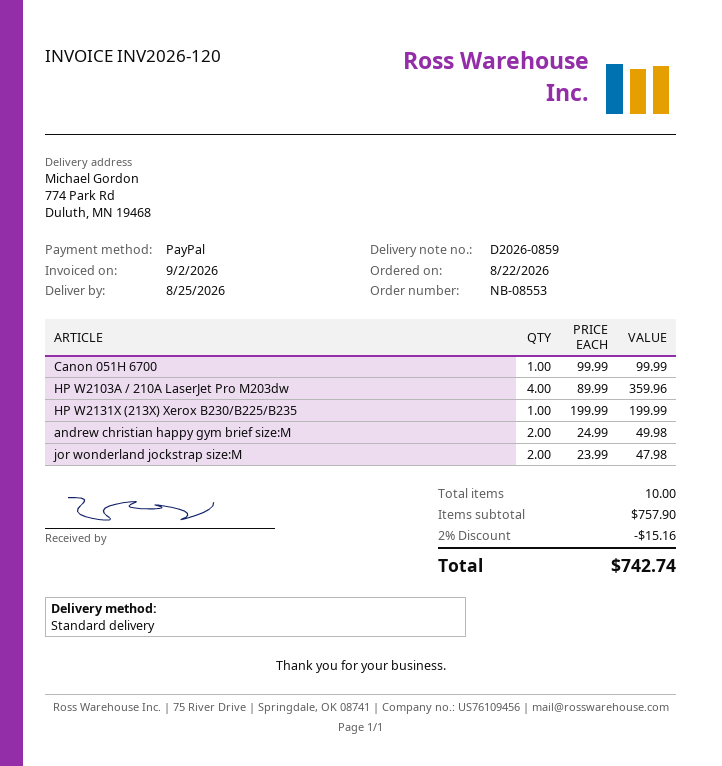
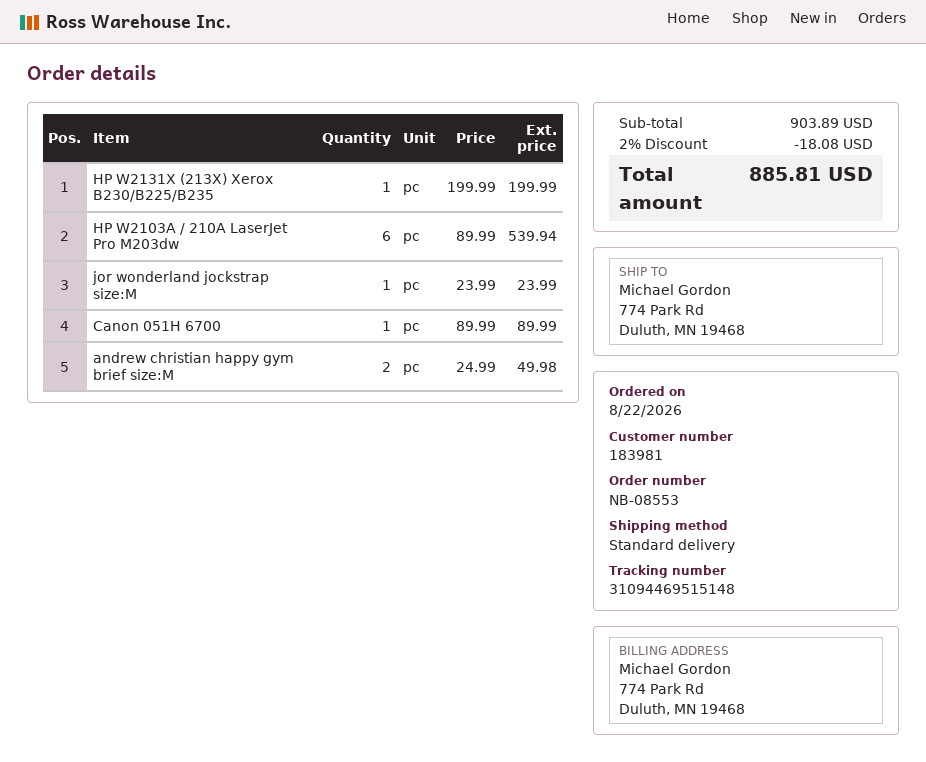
Canon 051H 6700: 1 x 99.99 = 99.99 -> 1 x 89.99 = 89.99
HP W2103A / 210A LaserJet Pro M203dw: 4 x 89.99 = 359.96 -> 6 x 89.99 = 539.94
jor wonderland jockstrap size:M: 2 x 23.99 = 47.98 -> 1 x 23.99 = 23.99
subtotal: 757.90 -> 903.89
discount: 2% = 15.16 -> 2% = 18.08
total: 742.74 -> 885.81

